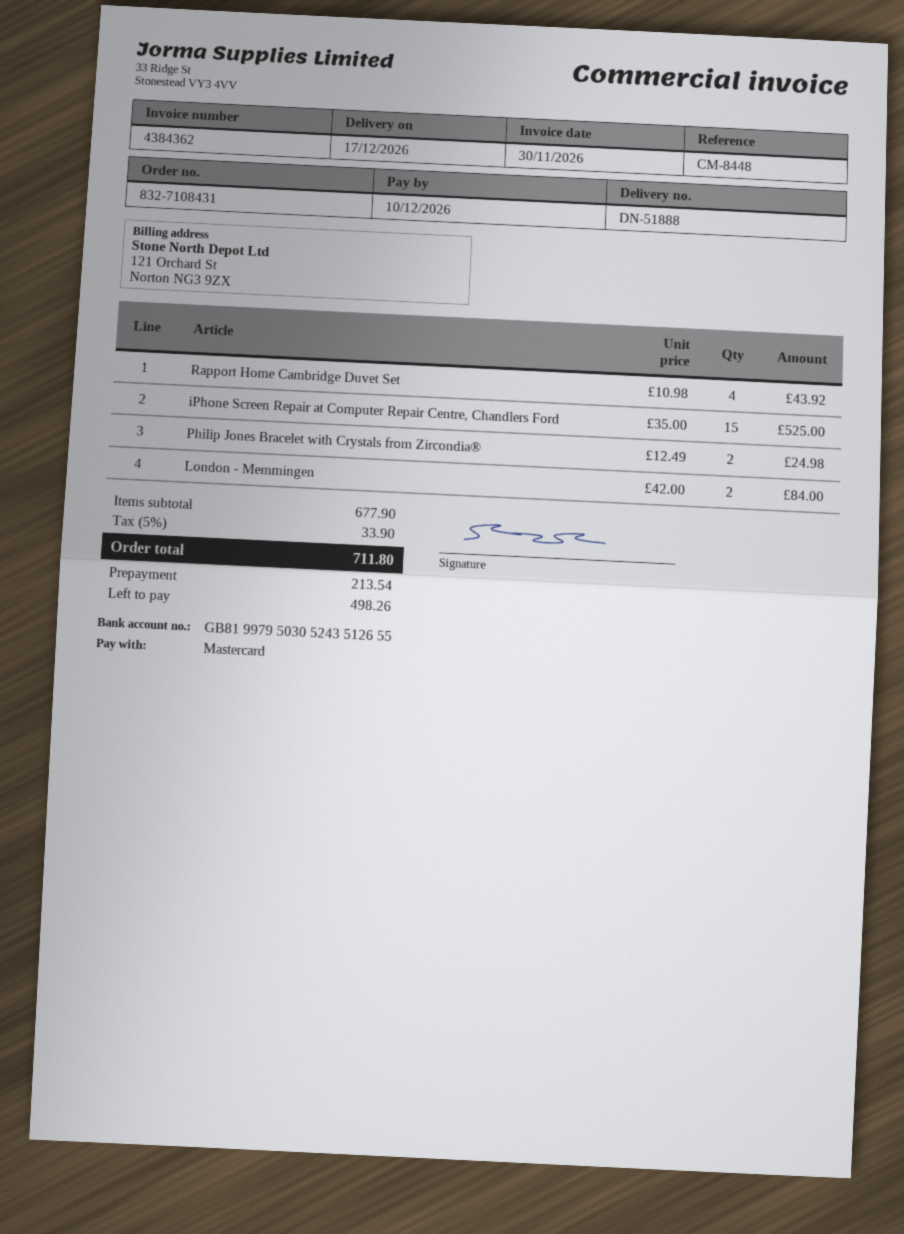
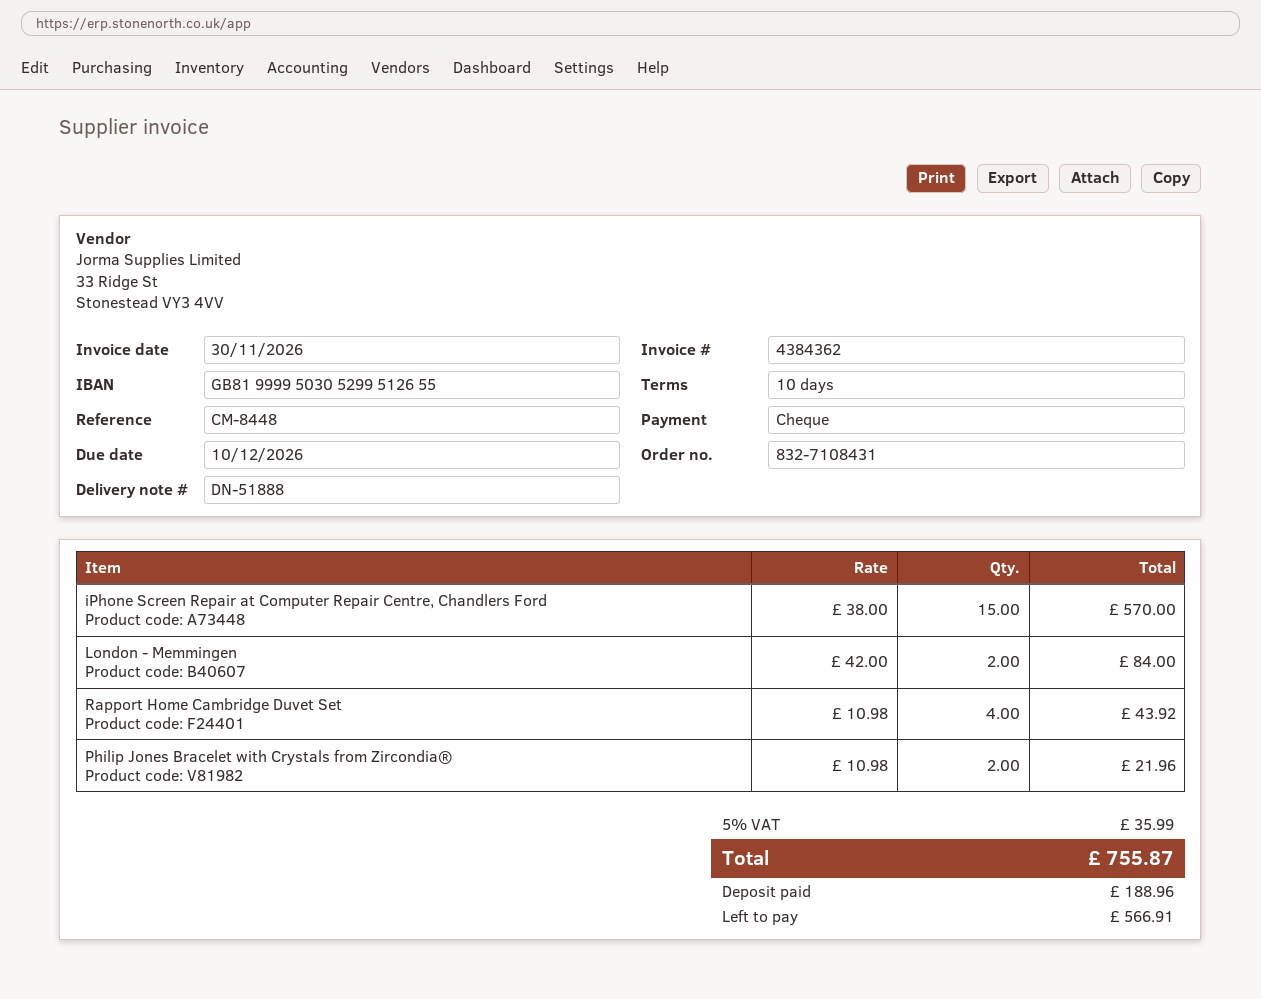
payment method: Mastercard -> cheque
bank account: GB81997950305243512655 -> GB81999950305299512655
iPhone Screen Repair at Computer Repair Centre, Chandlers Ford: 15 x 35.00 = 525.00 -> 15 x 38.00 = 570.00
Philip Jones Bracelet with Crystals from Zircondia®: 2 x 12.49 = 24.98 -> 2 x 10.98 = 21.96
tax: 5% = 33.90 -> 5% = 35.99
total: 711.80 -> 755.87
deposit: 213.54 -> 188.96
balance: 498.26 -> 566.91

